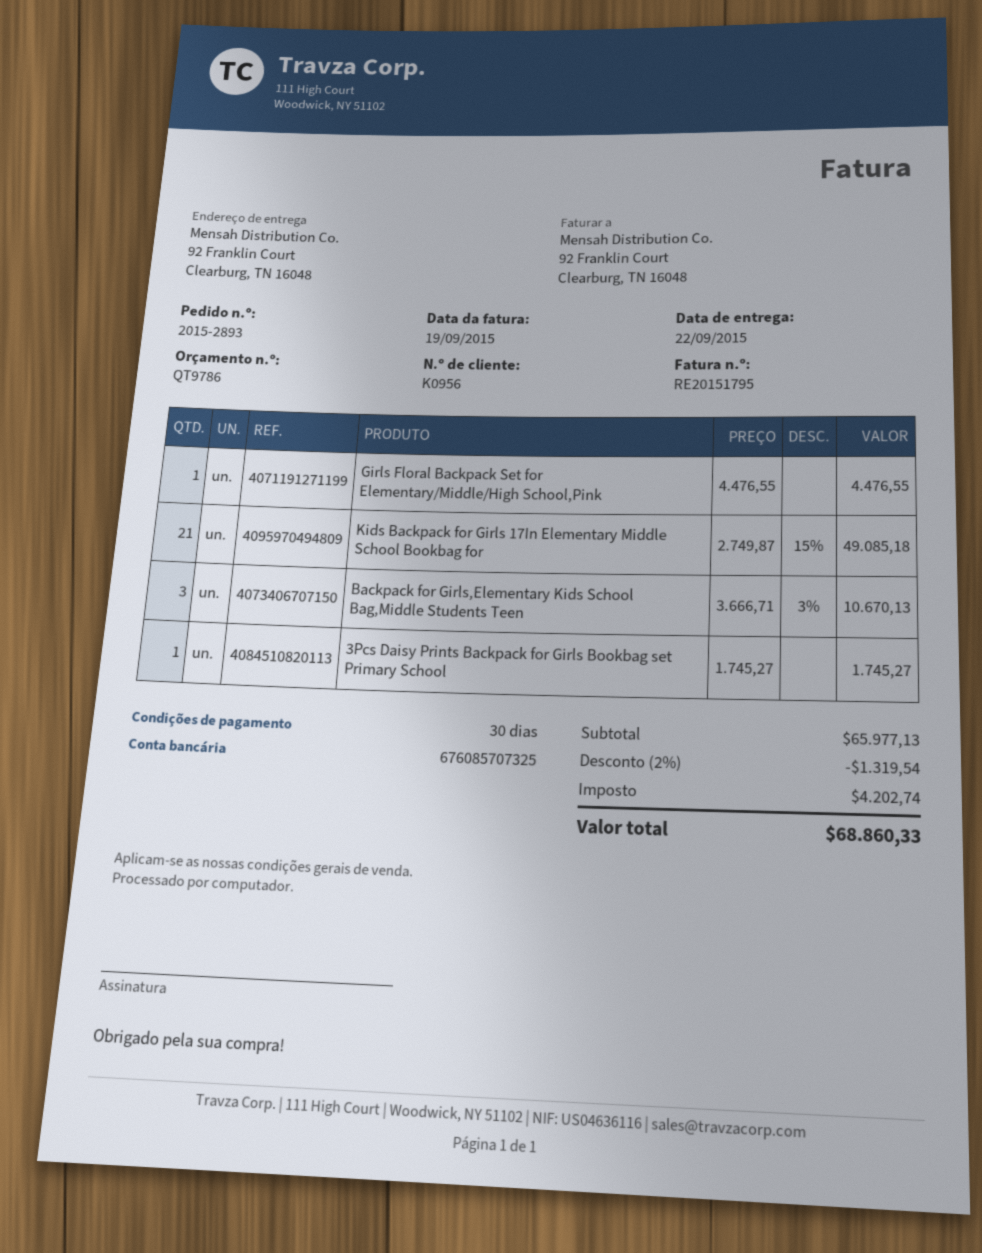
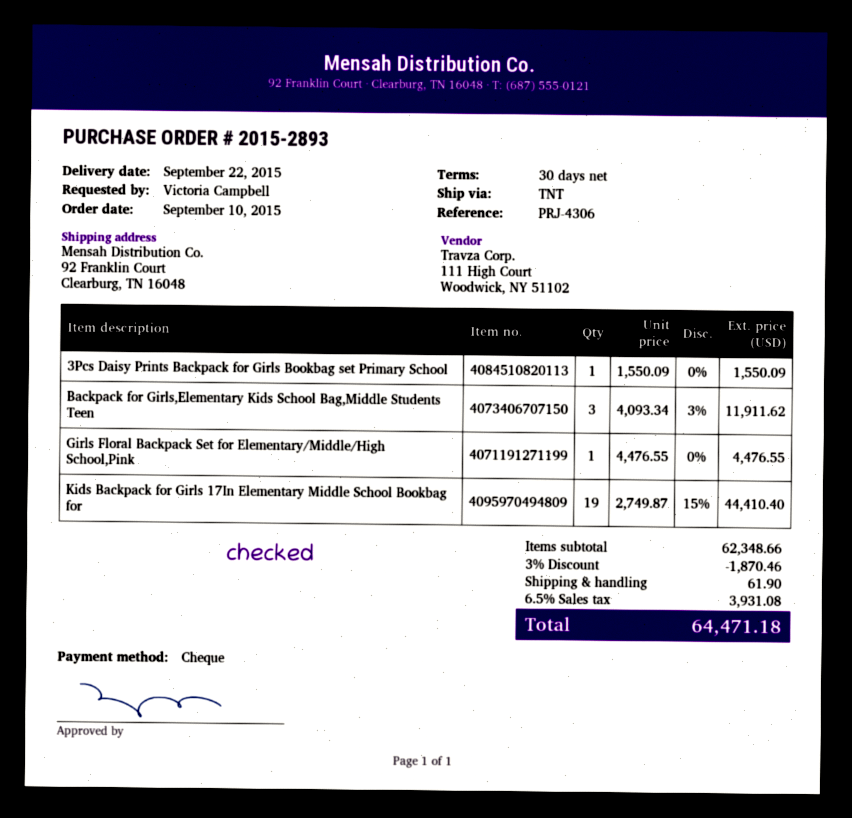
Kids Backpack for Girls 17In Elementary Middle School Bookbag for: 21 x 2749.87 - 15% = 49085.18 -> 19 x 2749.87 - 15% = 44410.40
Backpack for Girls,Elementary Kids School Bag,Middle Students Teen: 3 x 3666.71 - 3% = 10670.13 -> 3 x 4093.34 - 3% = 11911.62
3Pcs Daisy Prints Backpack for Girls Bookbag set Primary School: 1 x 1745.27 = 1745.27 -> 1 x 1550.09 = 1550.09
subtotal: 65977.13 -> 62348.66
discount: 2% = 1319.54 -> 3% = 1870.46
shipping: none -> 61.90
tax: 4202.74 -> 3931.08
total: 68860.33 -> 64471.18

